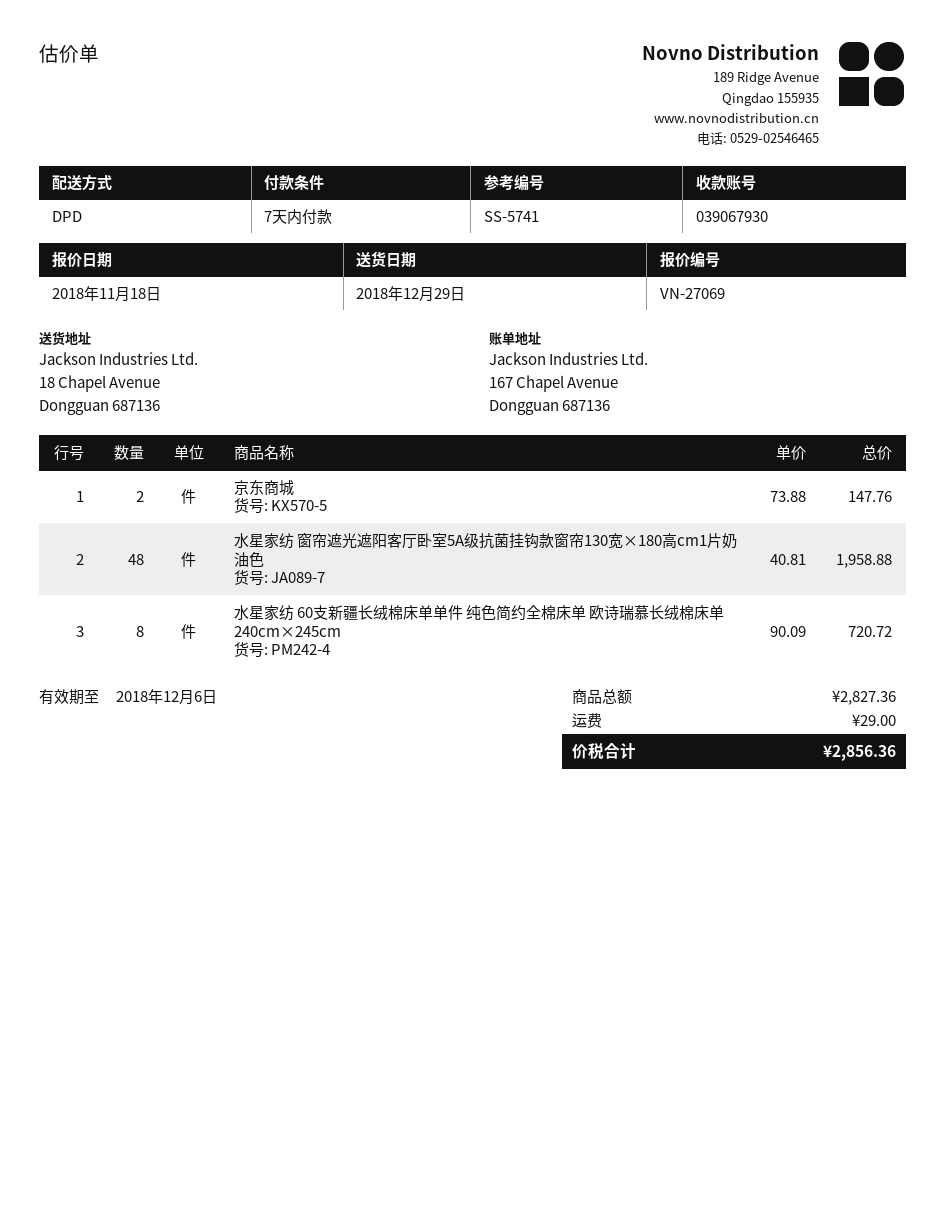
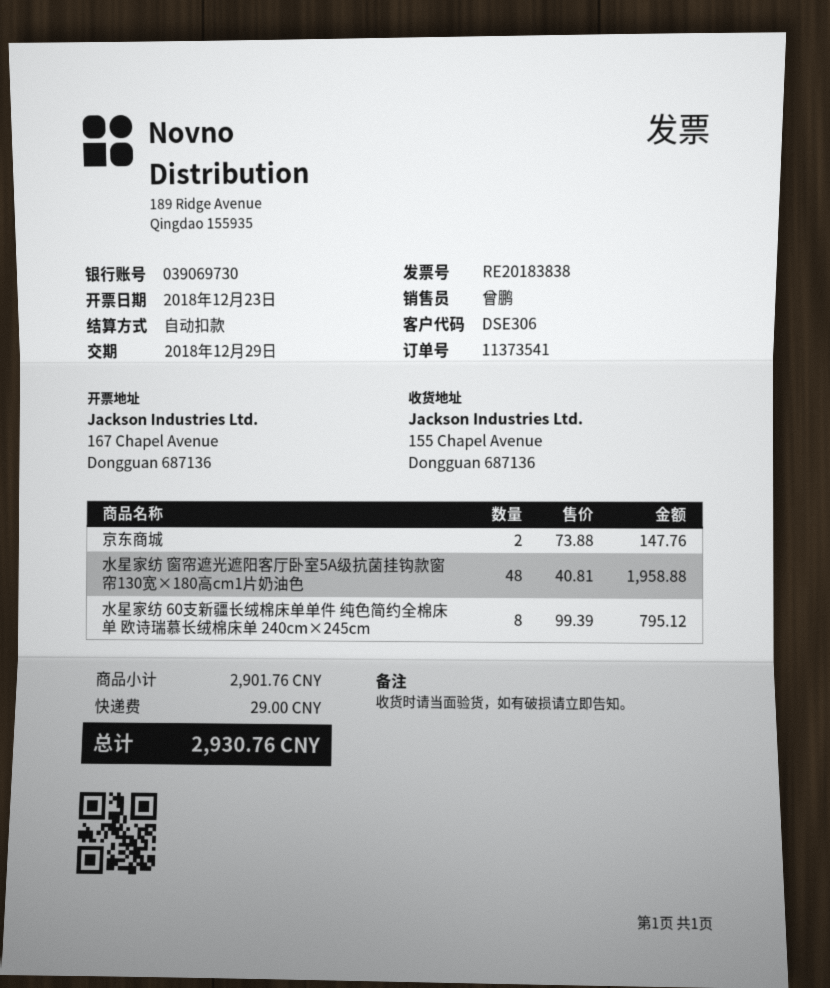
bank account: 039067930 -> 039069730
ship to: 18 Chapel Avenue, Dongguan 687136 -> 155 Chapel Avenue, Dongguan 687136
水星家纺 60支新疆长绒棉床单单件 纯色简约全棉床单 欧诗瑞慕长绒棉床单 240cm×245cm: 8 x 90.09 = 720.72 -> 8 x 99.39 = 795.12
subtotal: 2827.36 -> 2901.76
total: 2856.36 -> 2930.76

